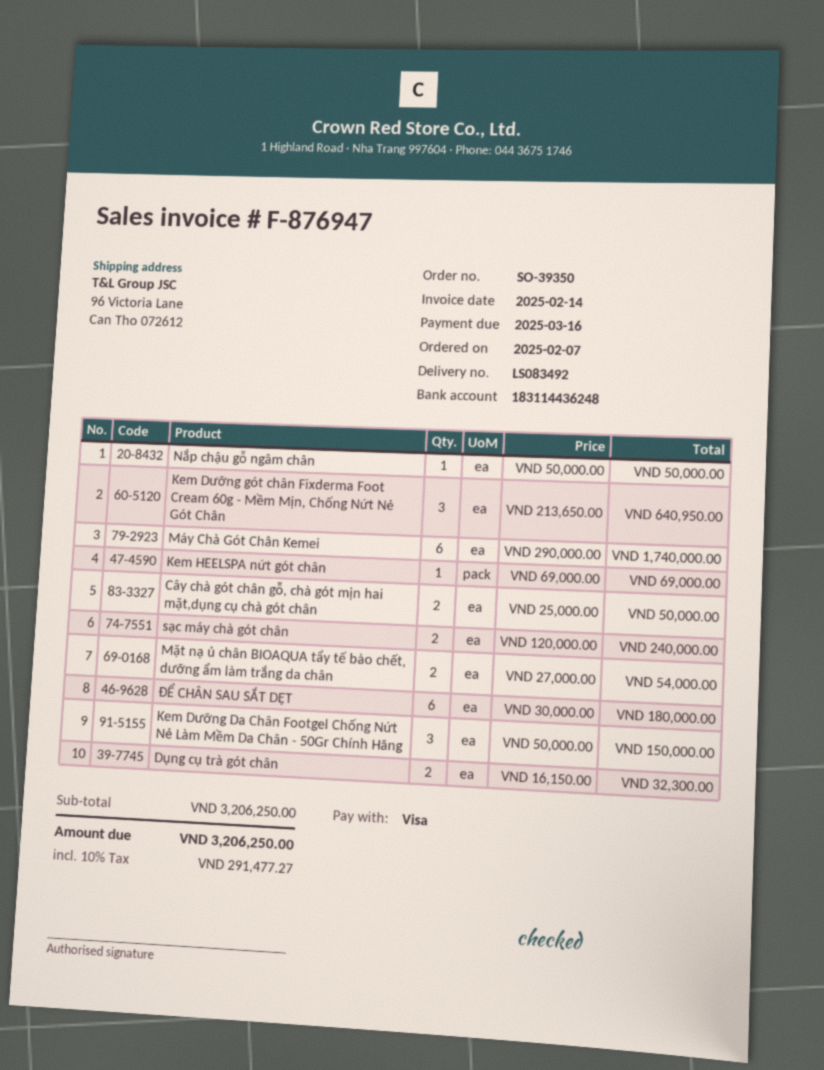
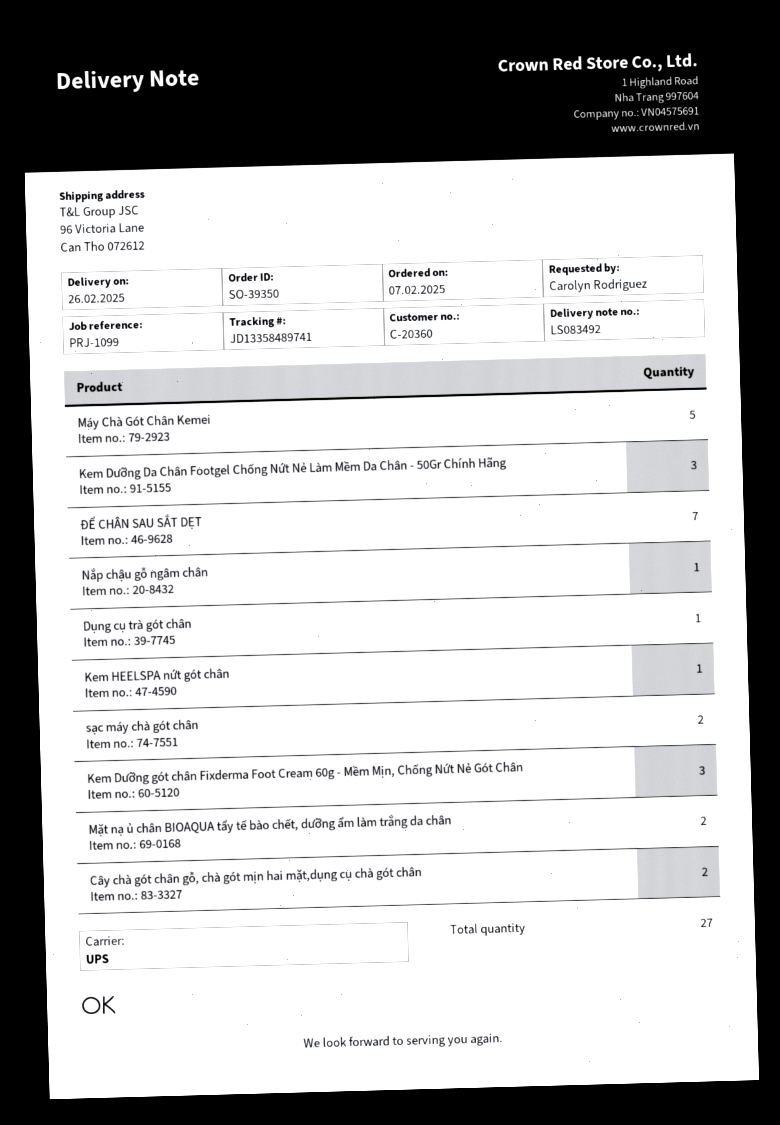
Máy Chà Gót Chân Kemei: 6 -> 5
ĐỂ CHÂN SAU SẮT DẸT: 6 -> 7
Dụng cụ trà gót chân: 2 -> 1

